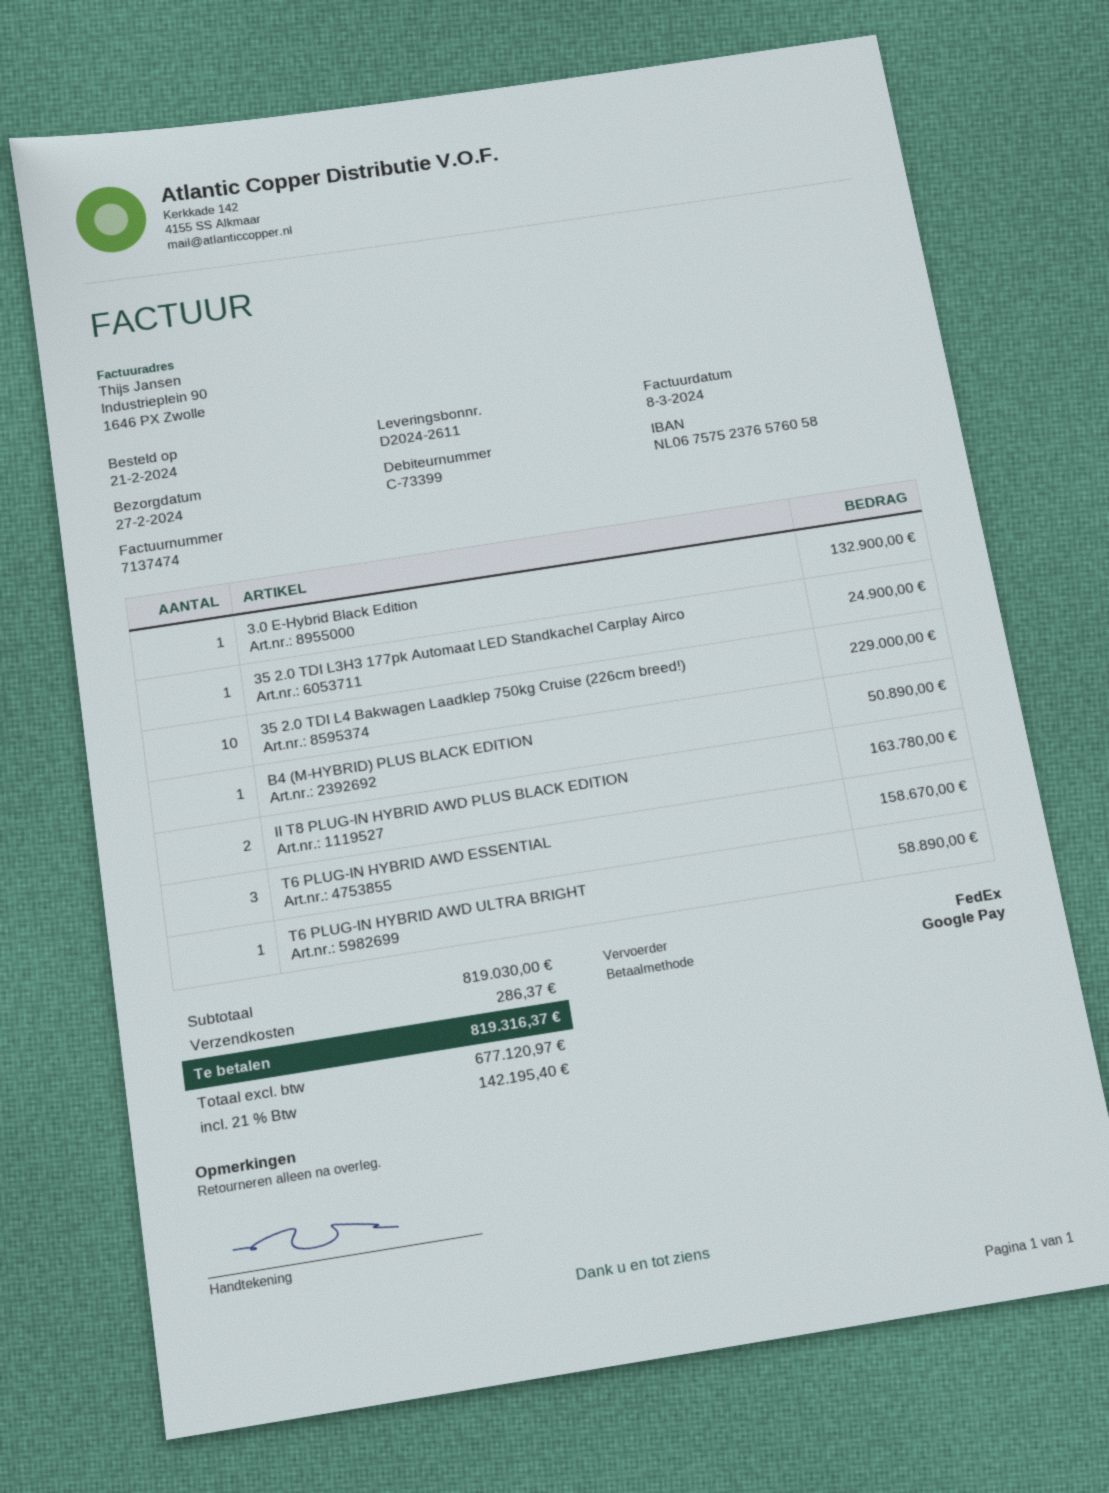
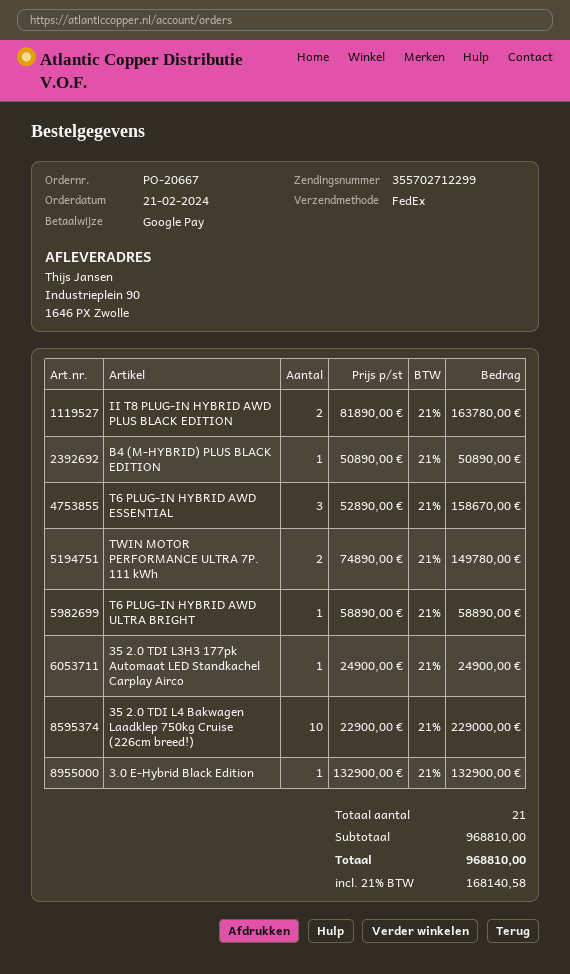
TWIN MOTOR PERFORMANCE ULTRA 7P. 111 kWh: none -> 2 for 149780.00
subtotal: 819030.00 -> 968810.00
shipping: 286.37 -> none
tax: 21% = 142195.40 -> 21% = 168140.58
total: 819316.37 -> 968810.00

